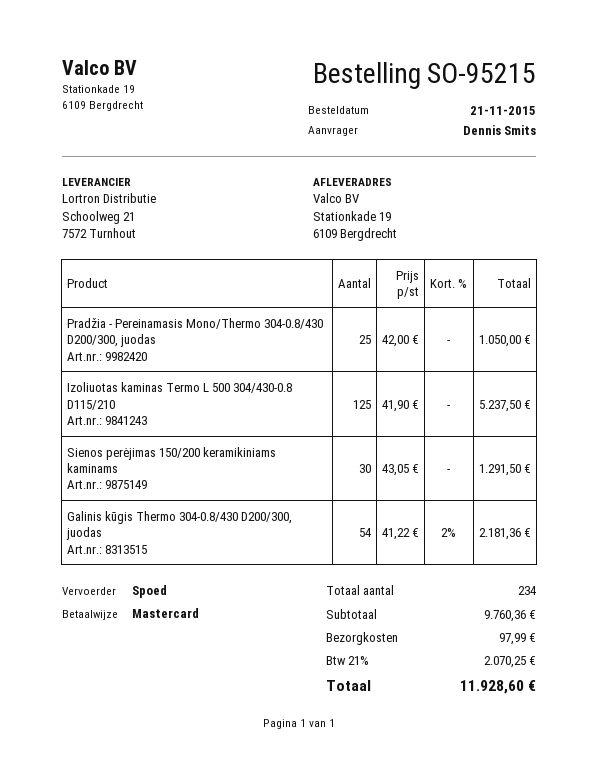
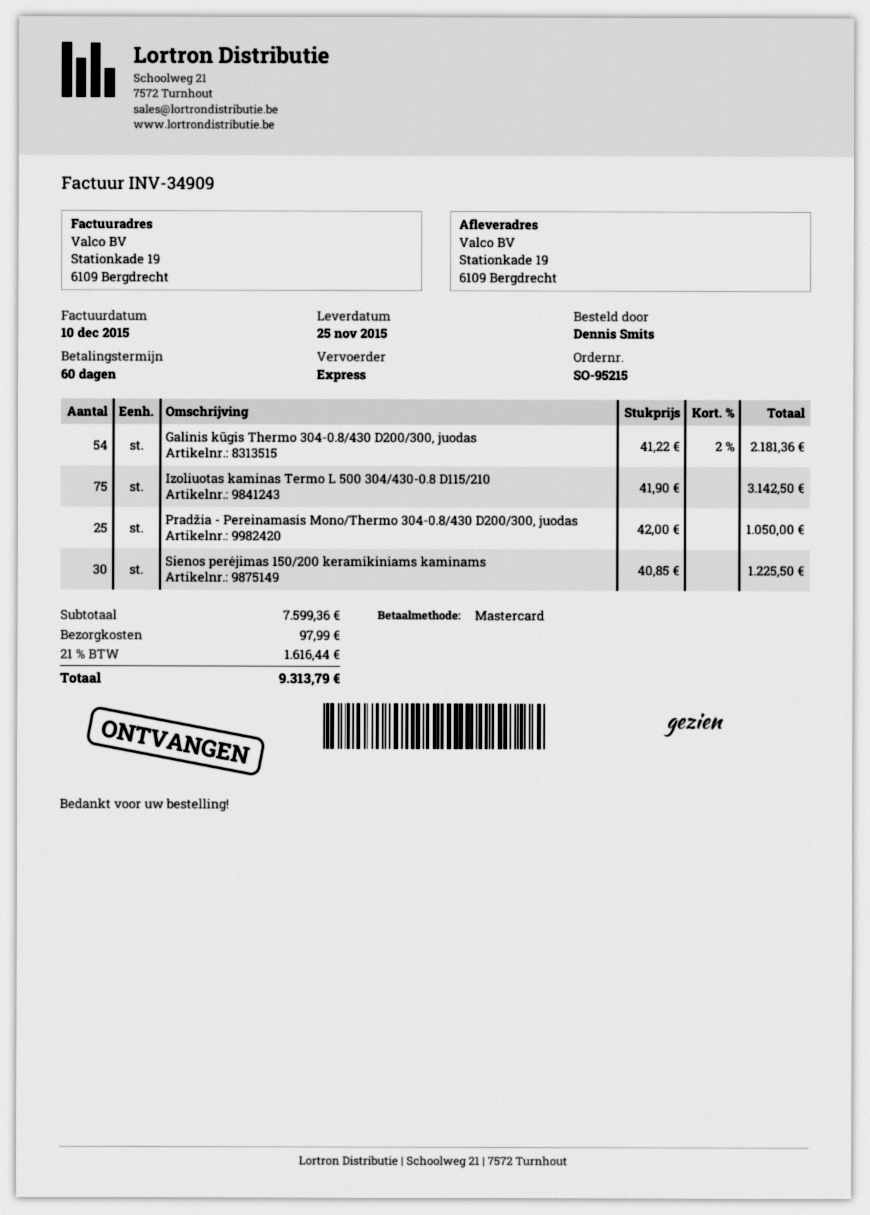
Izoliuotas kaminas Termo L 500 304/430-0.8 D115/210: 125 x 41.90 = 5237.50 -> 75 x 41.90 = 3142.50
Sienos perėjimas 150/200 keramikiniams kaminams: 30 x 43.05 = 1291.50 -> 30 x 40.85 = 1225.50
subtotal: 9760.36 -> 7599.36
tax: 21% = 2070.25 -> 21% = 1616.44
total: 11928.60 -> 9313.79

